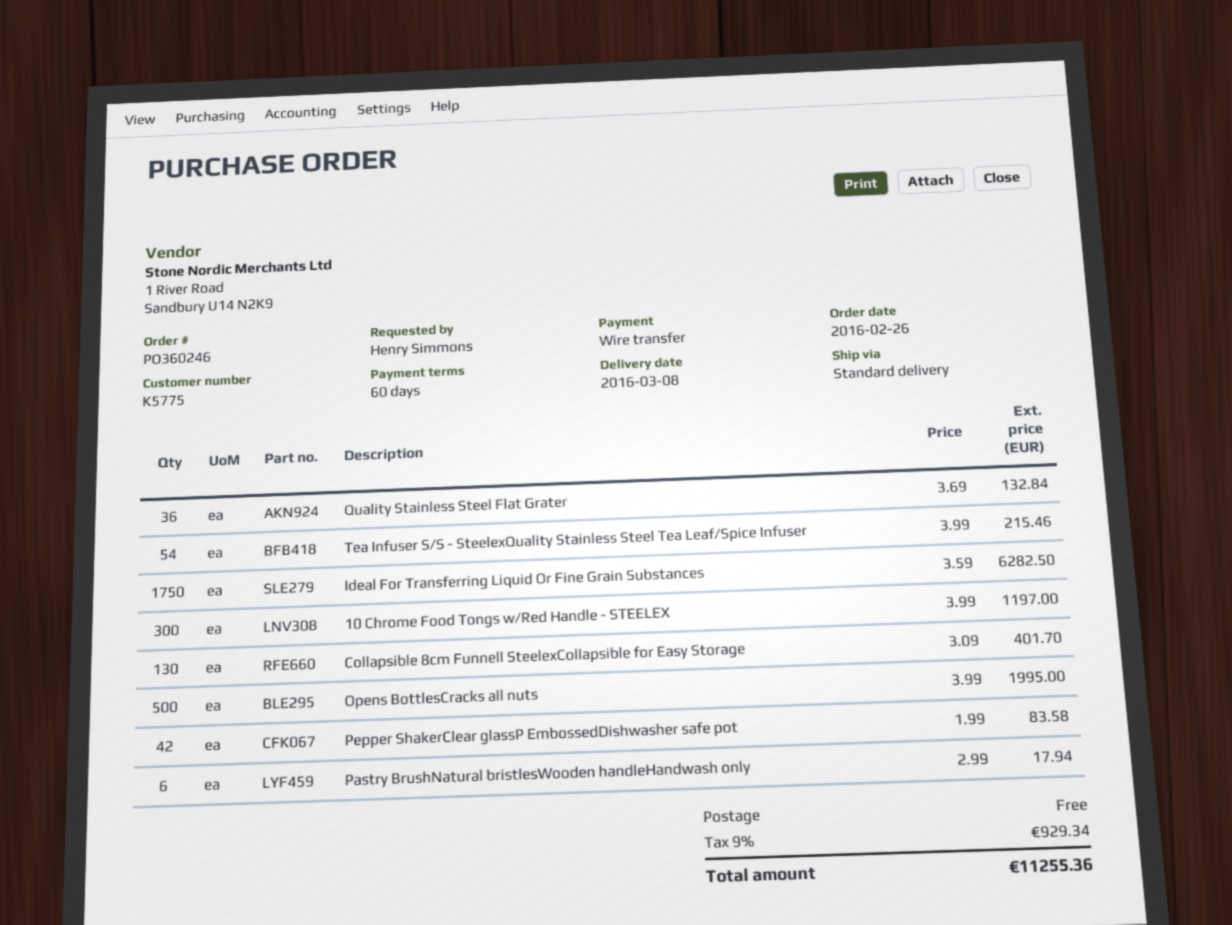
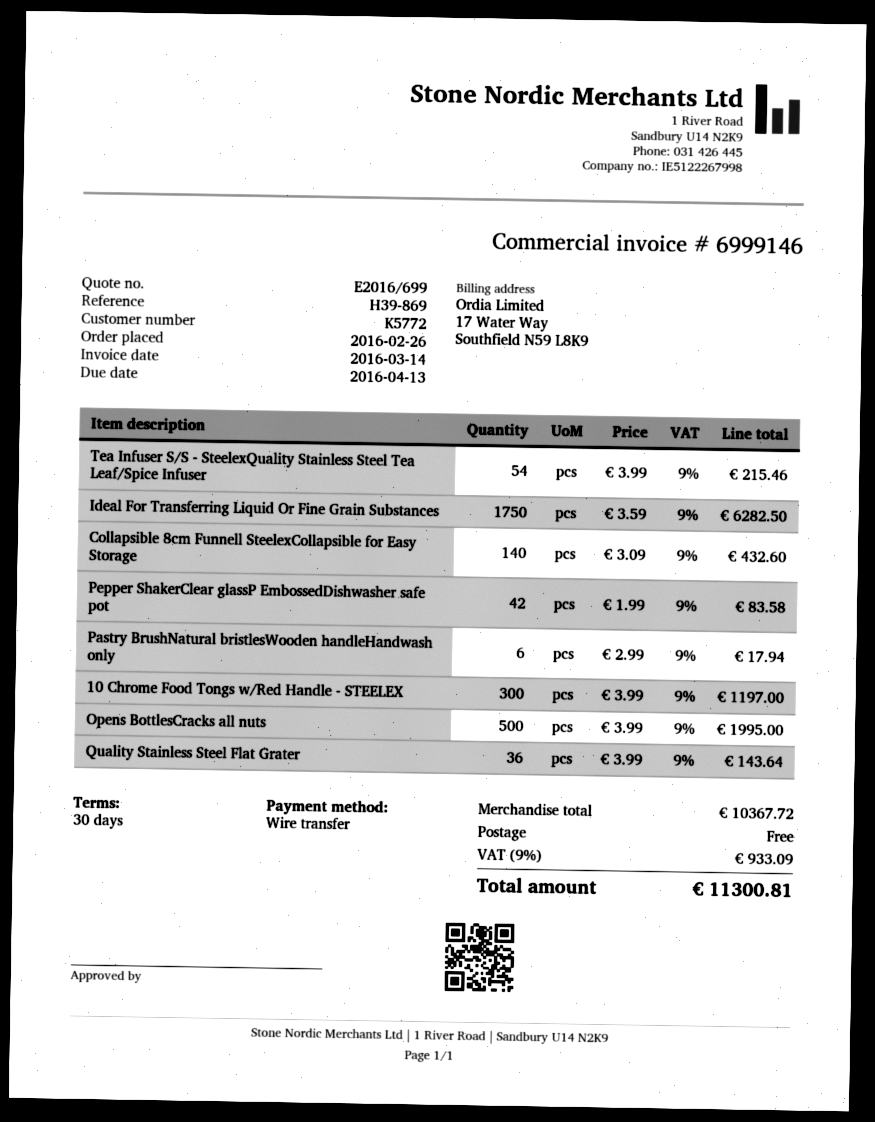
payment terms: 60 days -> 30 days
customer number: K5775 -> K5772
Quality Stainless Steel Flat Grater: 36 x 3.69 = 132.84 -> 36 x 3.99 = 143.64
Collapsible 8cm Funnell SteelexCollapsible for Easy Storage: 130 x 3.09 = 401.70 -> 140 x 3.09 = 432.60
tax: 9% = 929.34 -> 9% = 933.09
total: 11255.36 -> 11300.81

